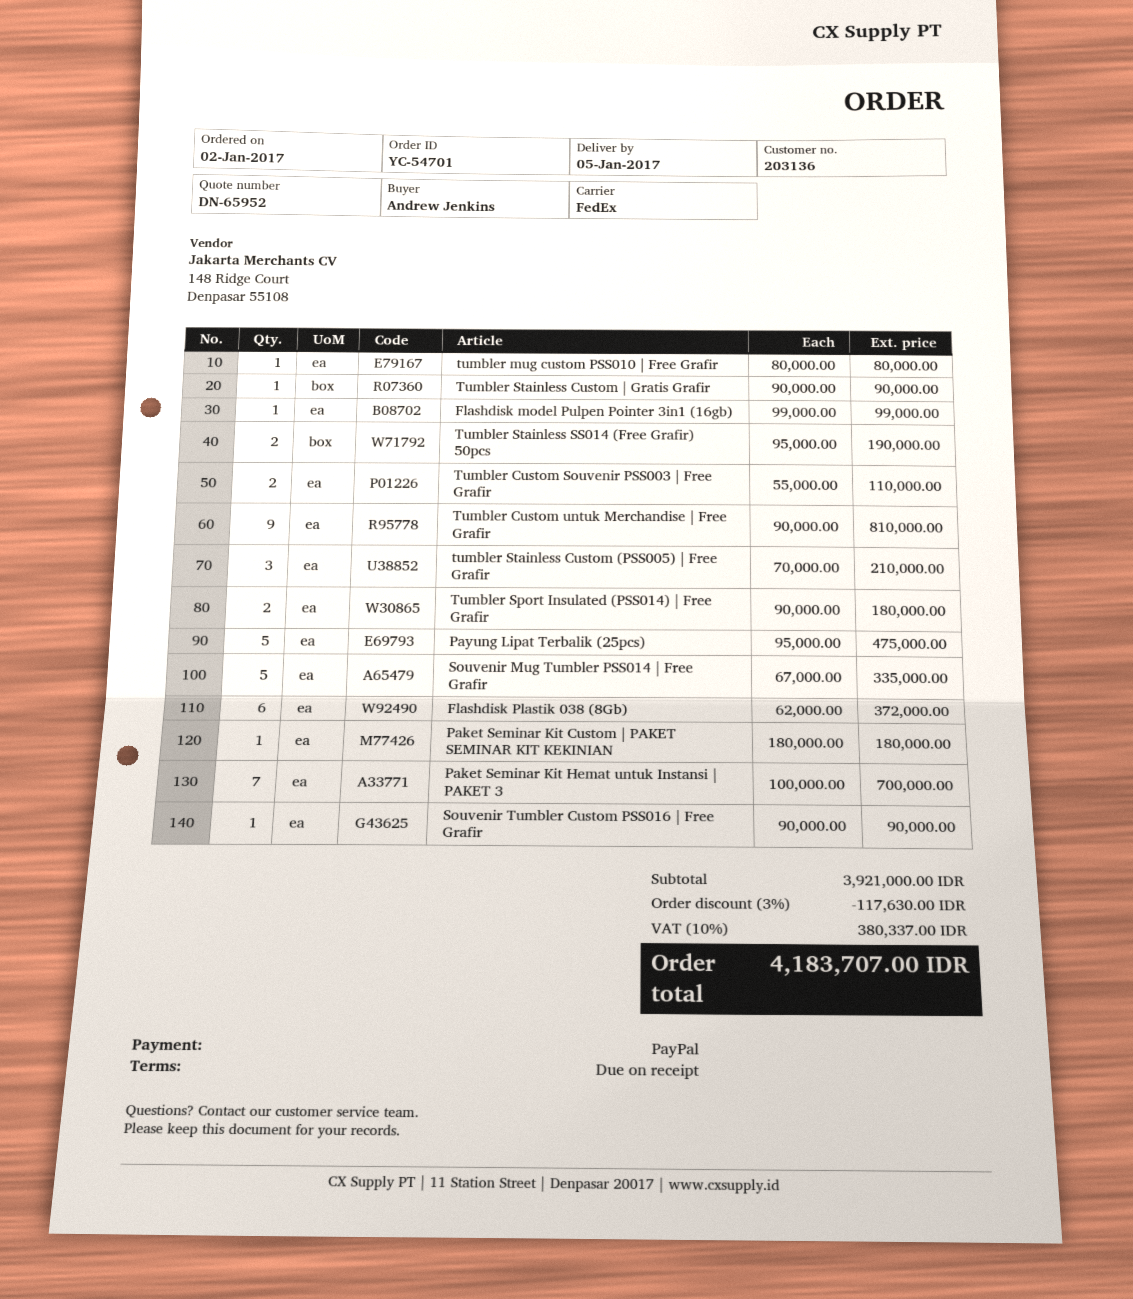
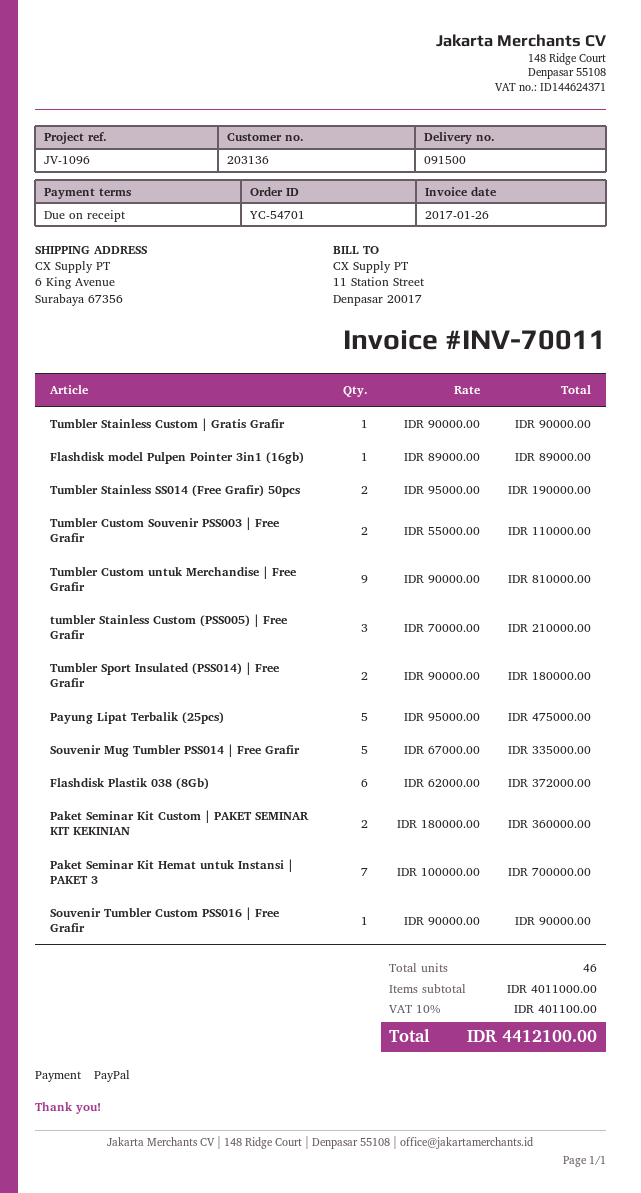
tumbler mug custom PSS010 | Free Grafir: 1 x 80000.00 = 80000.00 -> none
Flashdisk model Pulpen Pointer 3in1 (16gb): 1 x 99000.00 = 99000.00 -> 1 x 89000.00 = 89000.00
Paket Seminar Kit Custom | PAKET SEMINAR KIT KEKINIAN: 1 x 180000.00 = 180000.00 -> 2 x 180000.00 = 360000.00
subtotal: 3921000.00 -> 4011000.00
discount: 3% = 117630.00 -> none
tax: 10% = 380337.00 -> 10% = 401100.00
total: 4183707.00 -> 4412100.00

